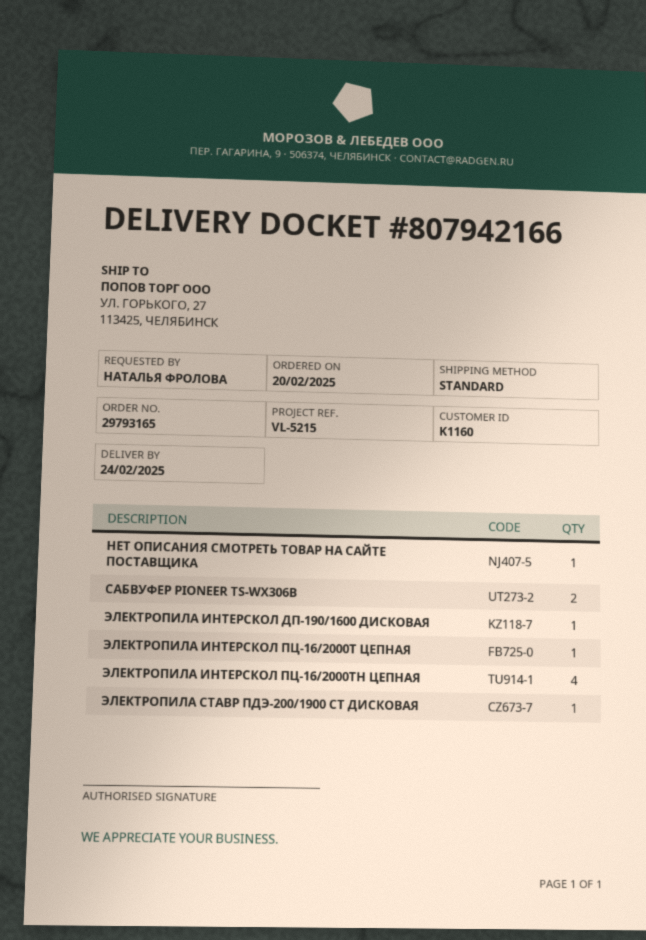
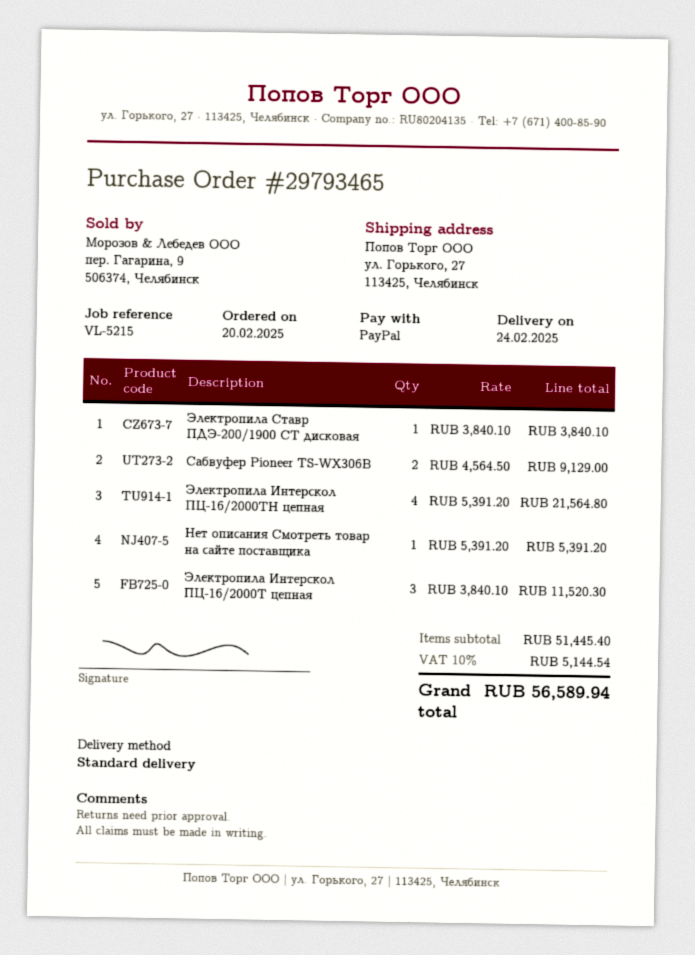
order number: 29793165 -> 29793465
ЭЛЕКТРОПИЛА ИНТЕРСКОЛ ДП-190/1600 ДИСКОВАЯ: 1 -> none
ЭЛЕКТРОПИЛА ИНТЕРСКОЛ ПЦ-16/2000Т ЦЕПНАЯ: 1 -> 3

